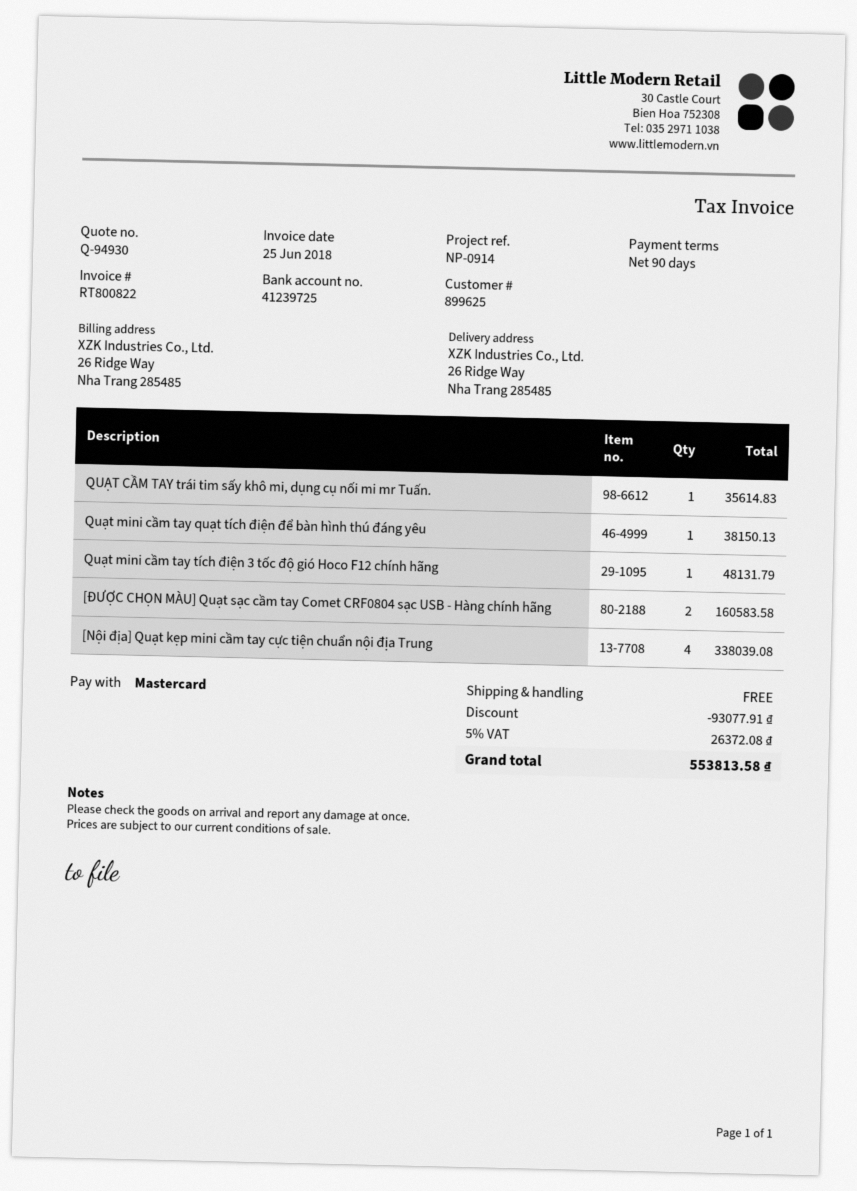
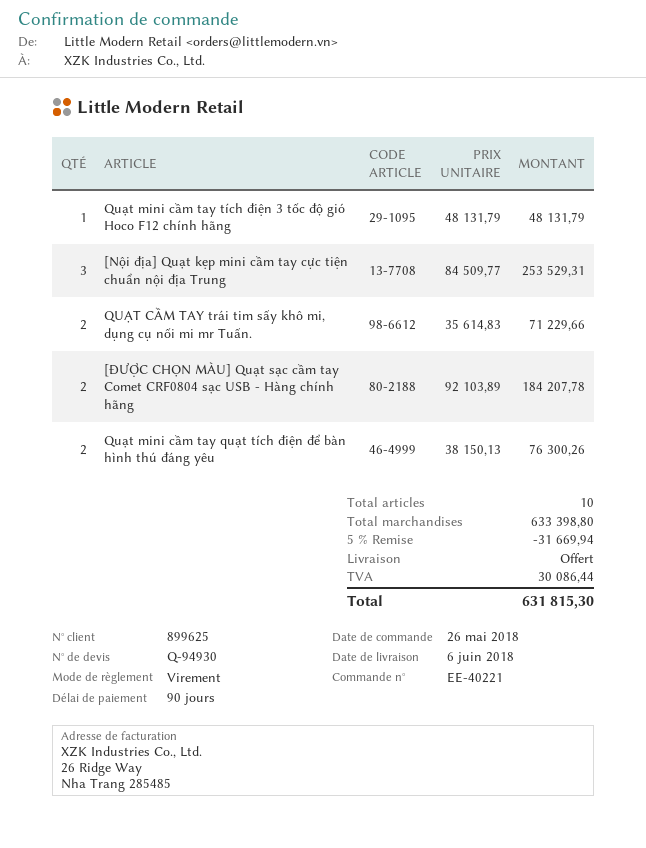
payment method: Mastercard -> bank transfer
QUẠT CẦM TAY trái tim sấy khô mi, dụng cụ nối mi mr Tuấn.: 1 for 35614.83 -> 2 for 71229.66
Quạt mini cầm tay quạt tích điện để bàn hình thú đáng yêu: 1 for 38150.13 -> 2 for 76300.26
[ĐƯỢC CHỌN MÀU] Quạt sạc cầm tay Comet CRF0804 sạc USB - Hàng chính hãng: 2 for 160583.58 -> 2 for 184207.78
[Nội địa] Quạt kẹp mini cầm tay cực tiện chuẩn nội địa Trung: 4 for 338039.08 -> 3 for 253529.31
discount: 93077.91 -> 31669.94
tax: 26372.08 -> 30086.44
total: 553813.58 -> 631815.30

